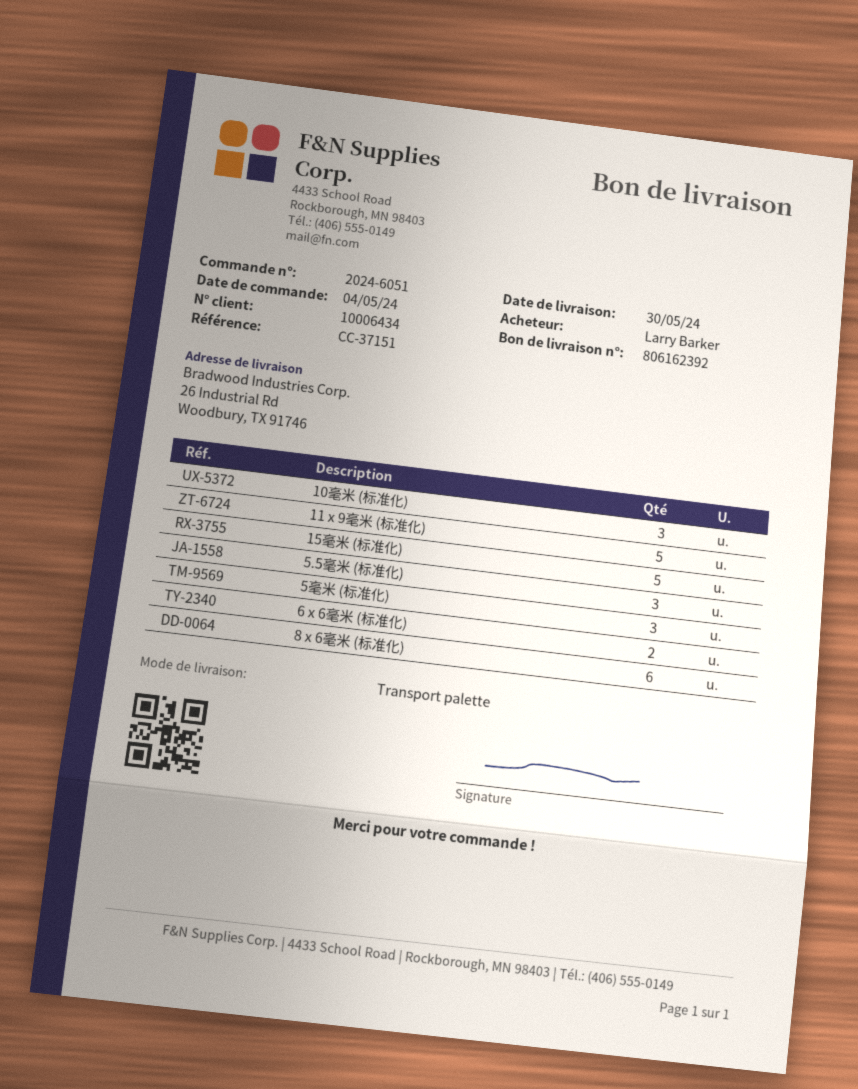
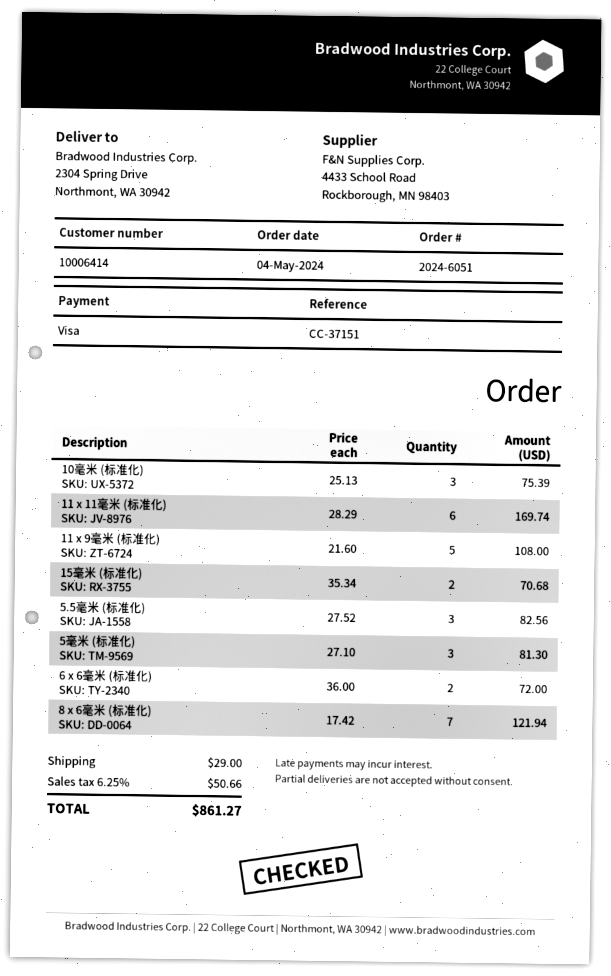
customer number: 10006434 -> 10006414
ship to: 26 Industrial Rd, Woodbury, TX 91746 -> 2304 Spring Drive, Northmont, WA 30942
15毫米 (标准化): 5 -> 2
8 x 6毫米 (标准化): 6 -> 7
11 x 11毫米 (标准化): none -> 6

